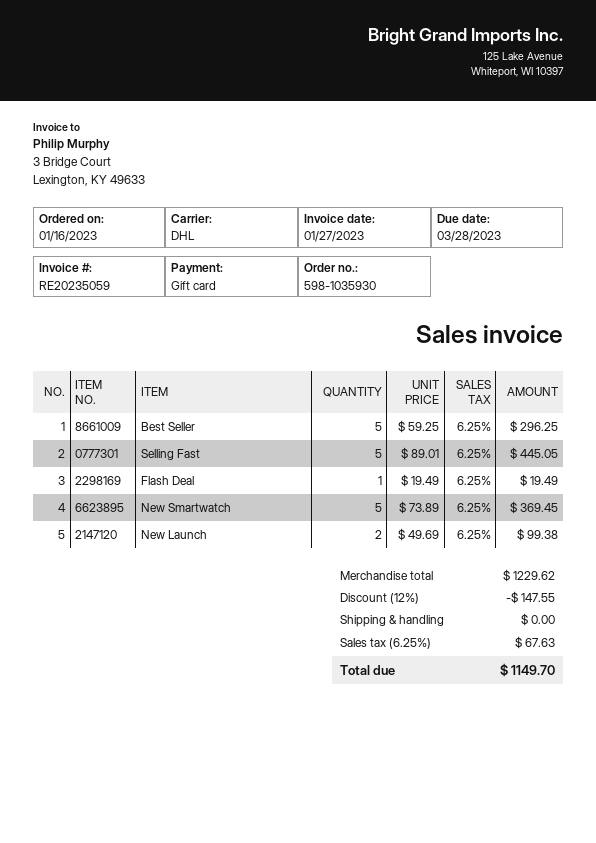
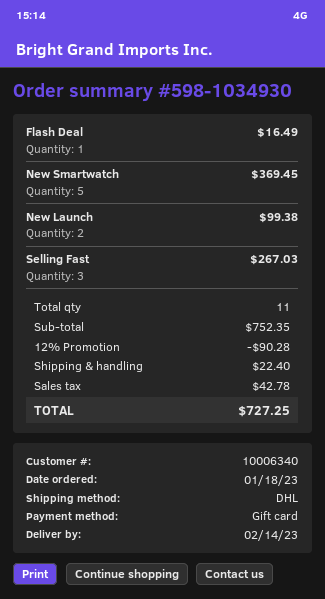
order number: 598-1035930 -> 598-1034930
order date: 2023-01-16 -> 2023-01-18
Best Seller: 5 for 296.25 -> none
Selling Fast: 5 for 445.05 -> 3 for 267.03
Flash Deal: 1 for 19.49 -> 1 for 16.49
subtotal: 1229.62 -> 752.35
discount: 12% = 147.55 -> 12% = 90.28
shipping: 0.00 -> 22.40
tax: 67.63 -> 42.78
total: 1149.70 -> 727.25

